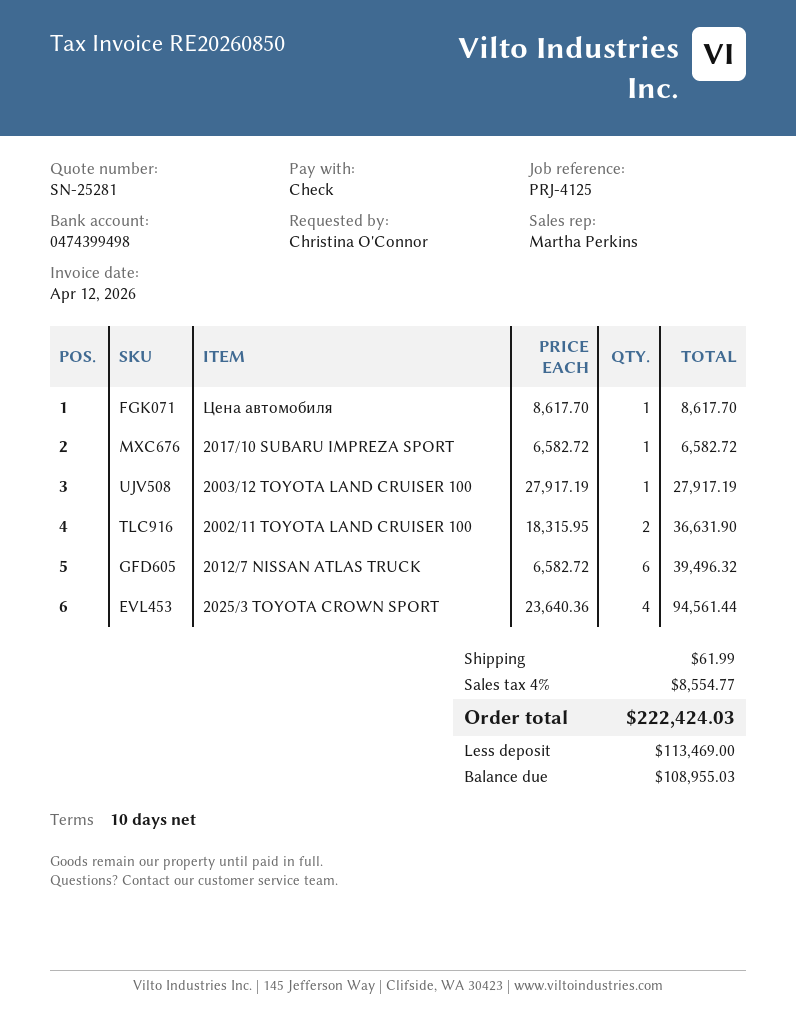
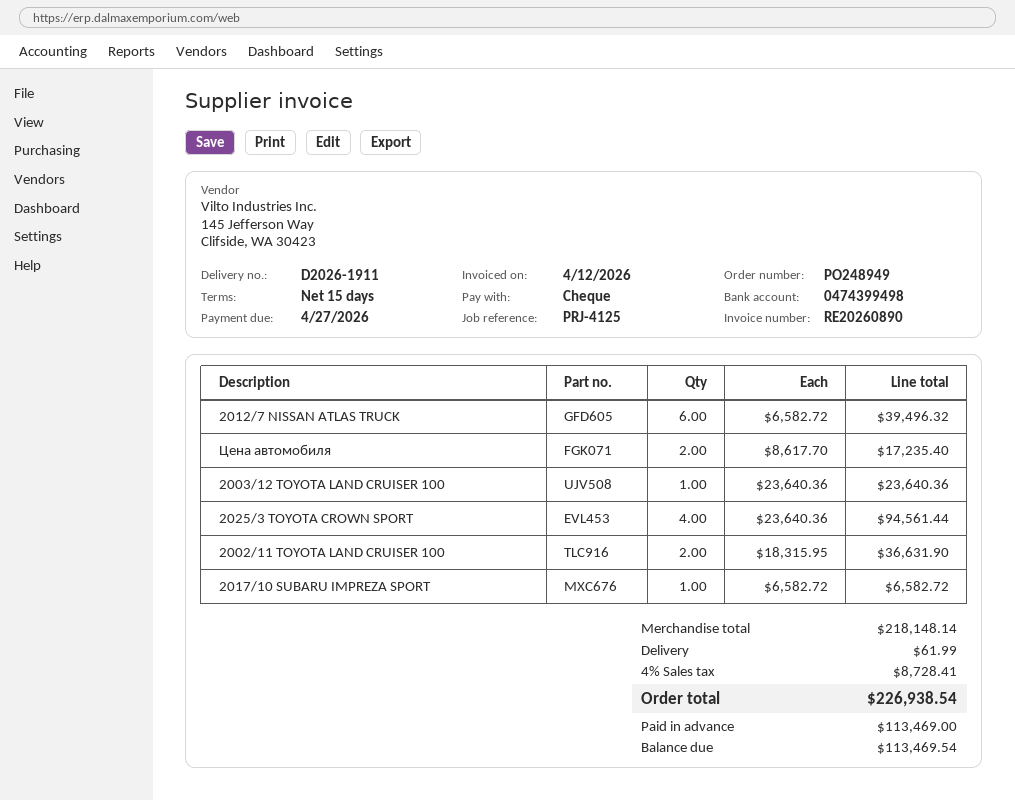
invoice number: RE20260850 -> RE20260890
payment terms: 10 days -> 15 days
Цена автомобиля: 1 x 8617.70 = 8617.70 -> 2 x 8617.70 = 17235.40
2003/12 TOYOTA LAND CRUISER 100: 1 x 27917.19 = 27917.19 -> 1 x 23640.36 = 23640.36
tax: 4% = 8554.77 -> 4% = 8728.41
total: 222424.03 -> 226938.54
balance: 108955.03 -> 113469.54

